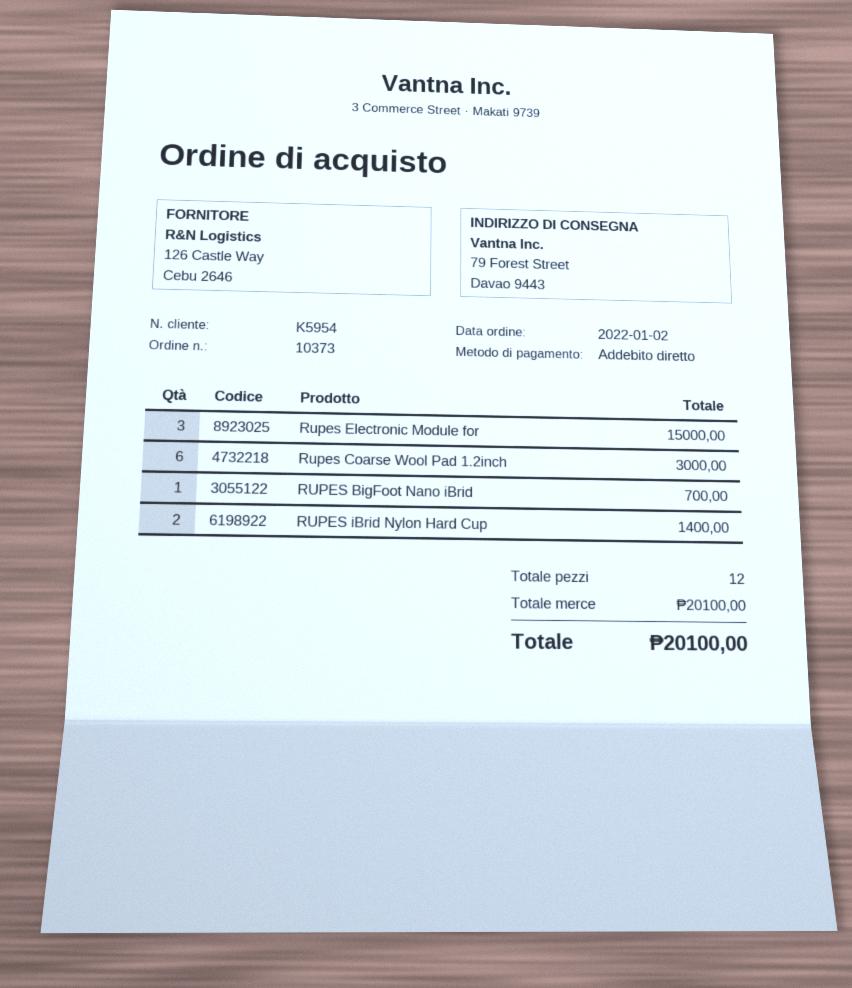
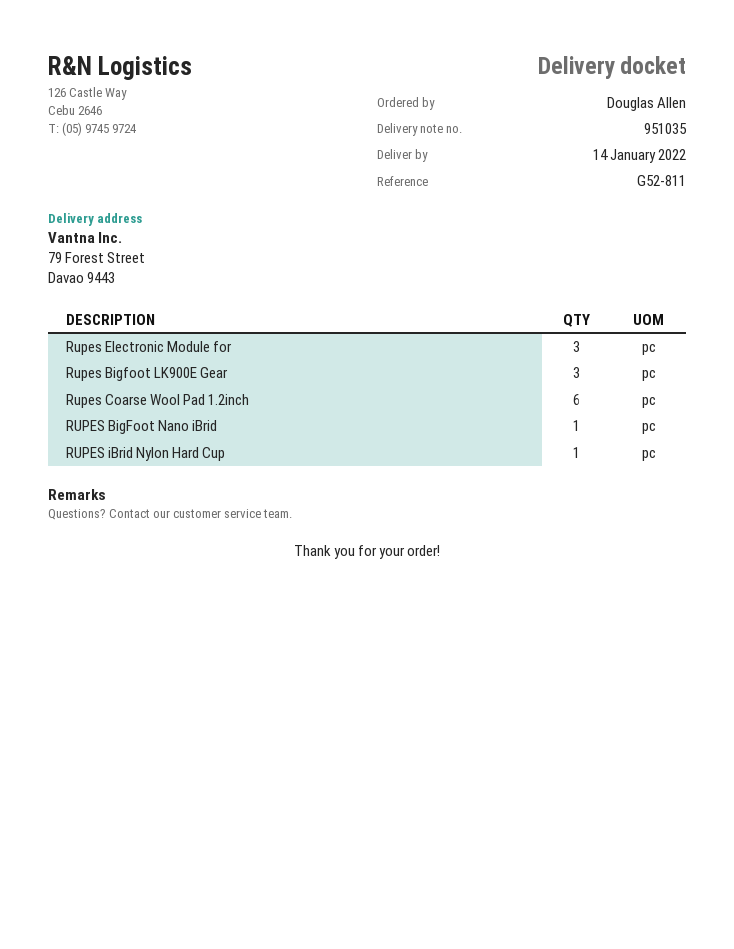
RUPES iBrid Nylon Hard Cup: 2 -> 1
Rupes Bigfoot LK900E Gear: none -> 3

